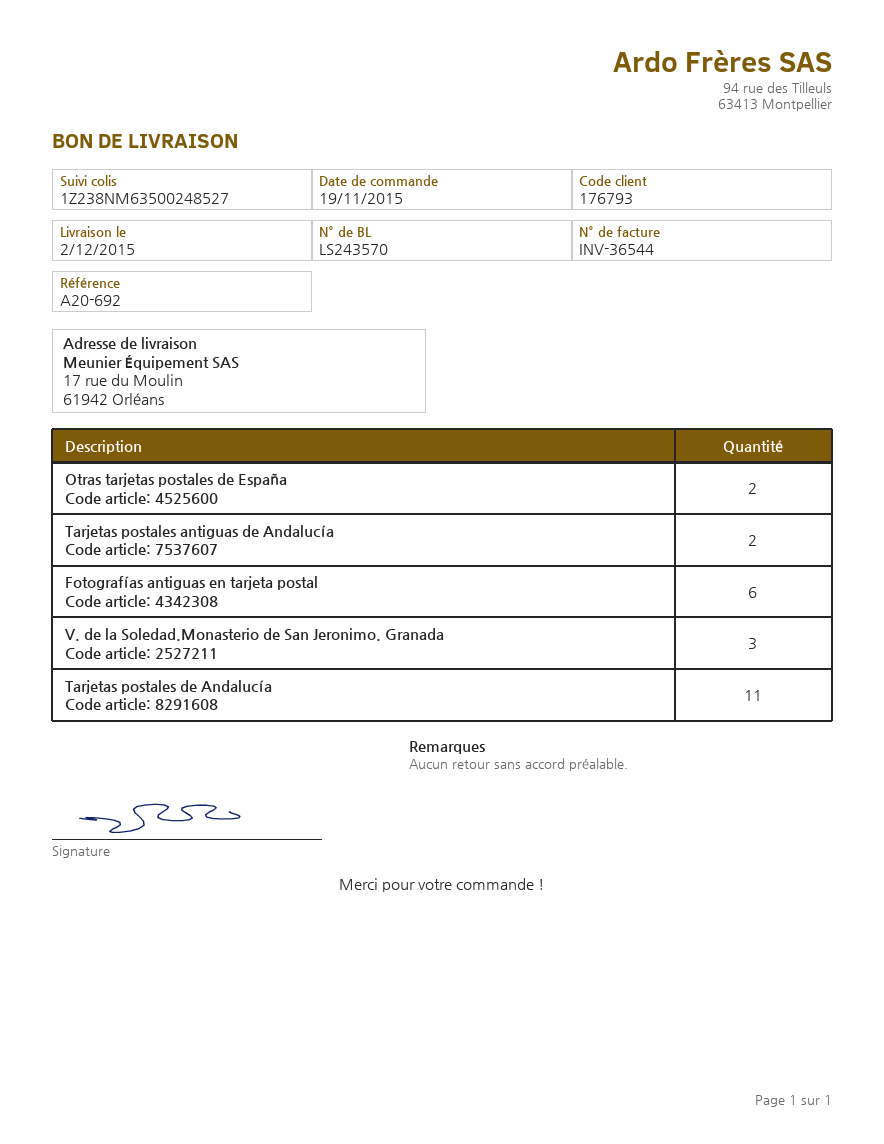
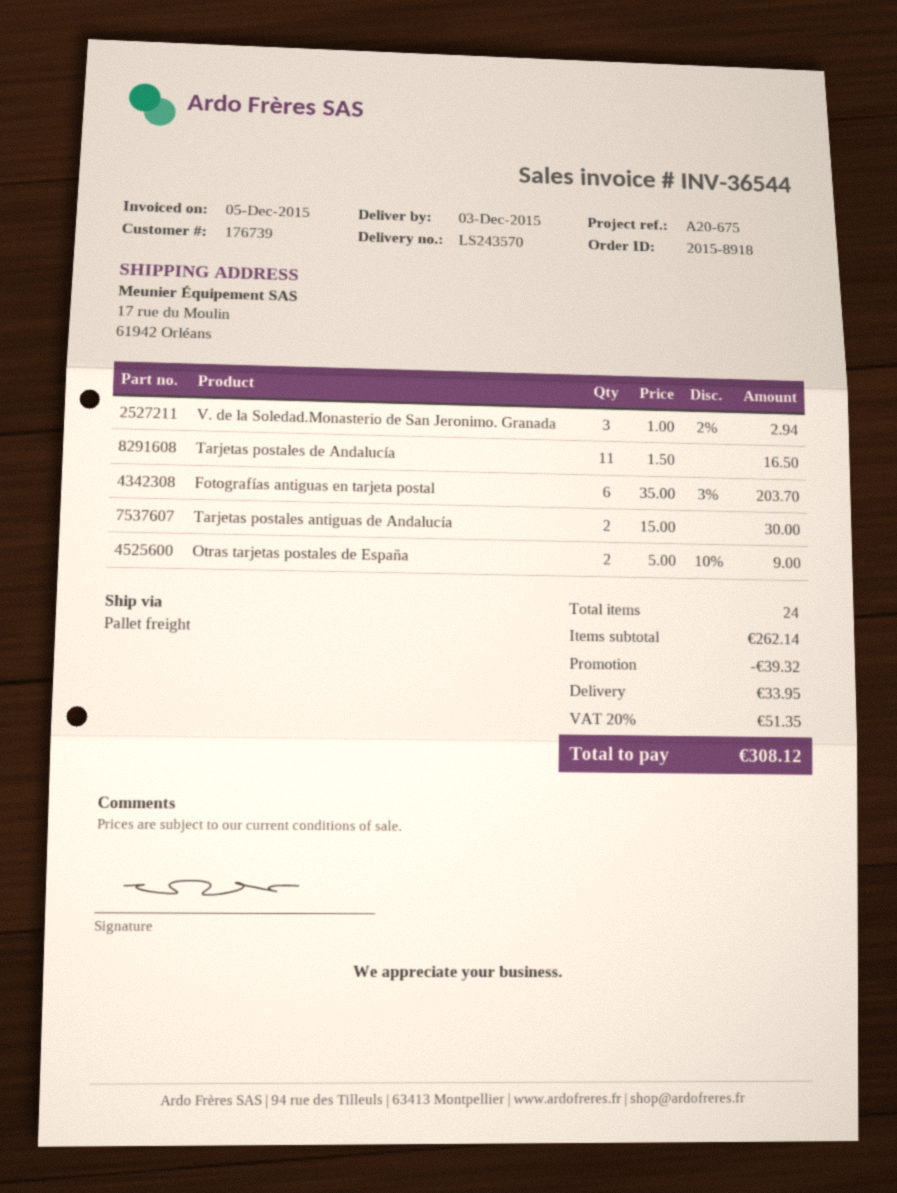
delivery date: 2015-12-02 -> 2015-12-03
customer number: 176793 -> 176739
reference: A20-692 -> A20-675

